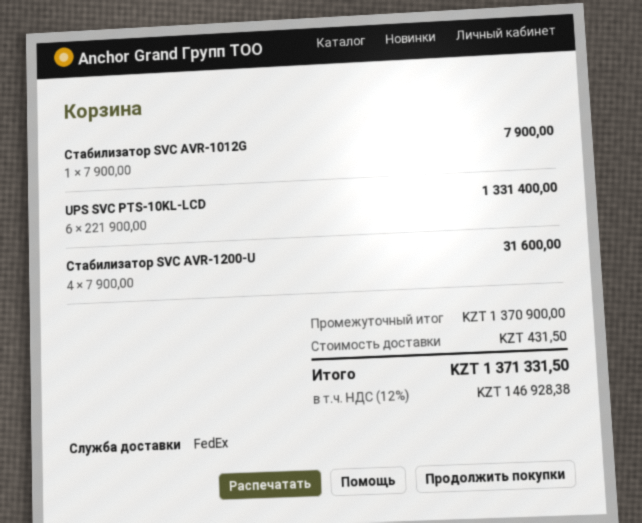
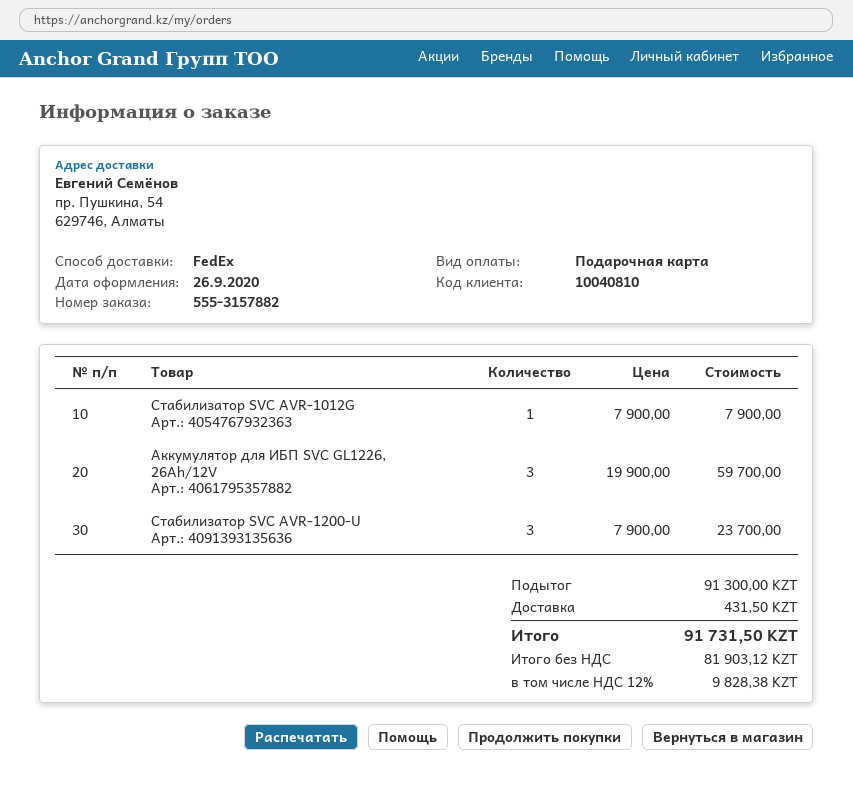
UPS SVC PTS-10KL-LCD: 6 x 221900.00 = 1331400.00 -> none
Стабилизатор SVC AVR-1200-U: 4 x 7900.00 = 31600.00 -> 3 x 7900.00 = 23700.00
Аккумулятор для ИБП SVC GL1226, 26Ah/12V: none -> 3 x 19900.00 = 59700.00
subtotal: 1370900.00 -> 91300.00
tax: 12% = 146928.38 -> 12% = 9828.38
total: 1371331.50 -> 91731.50

